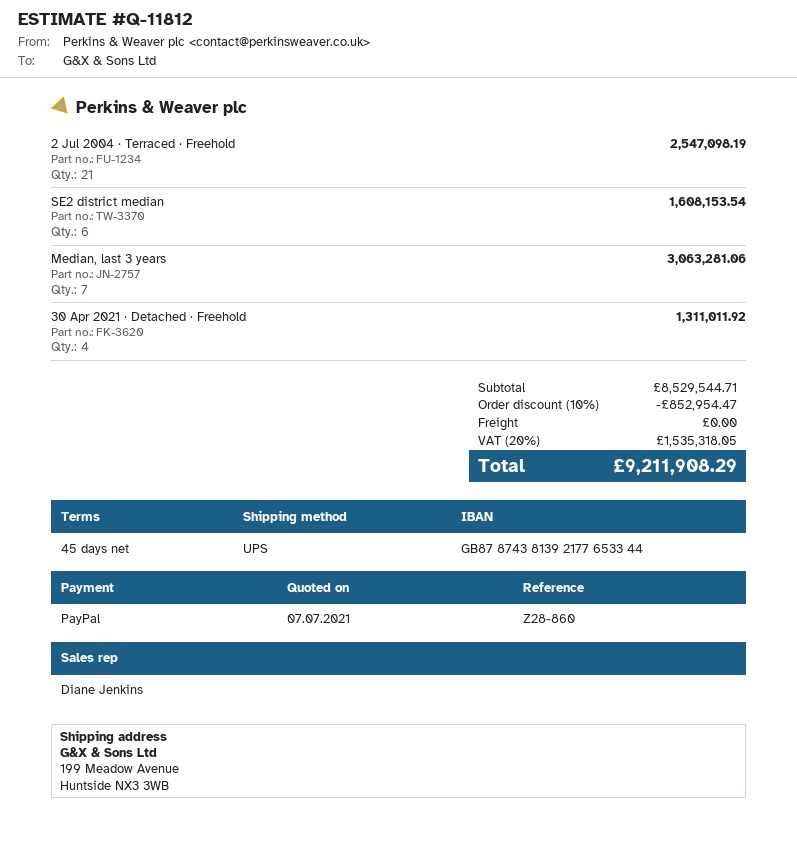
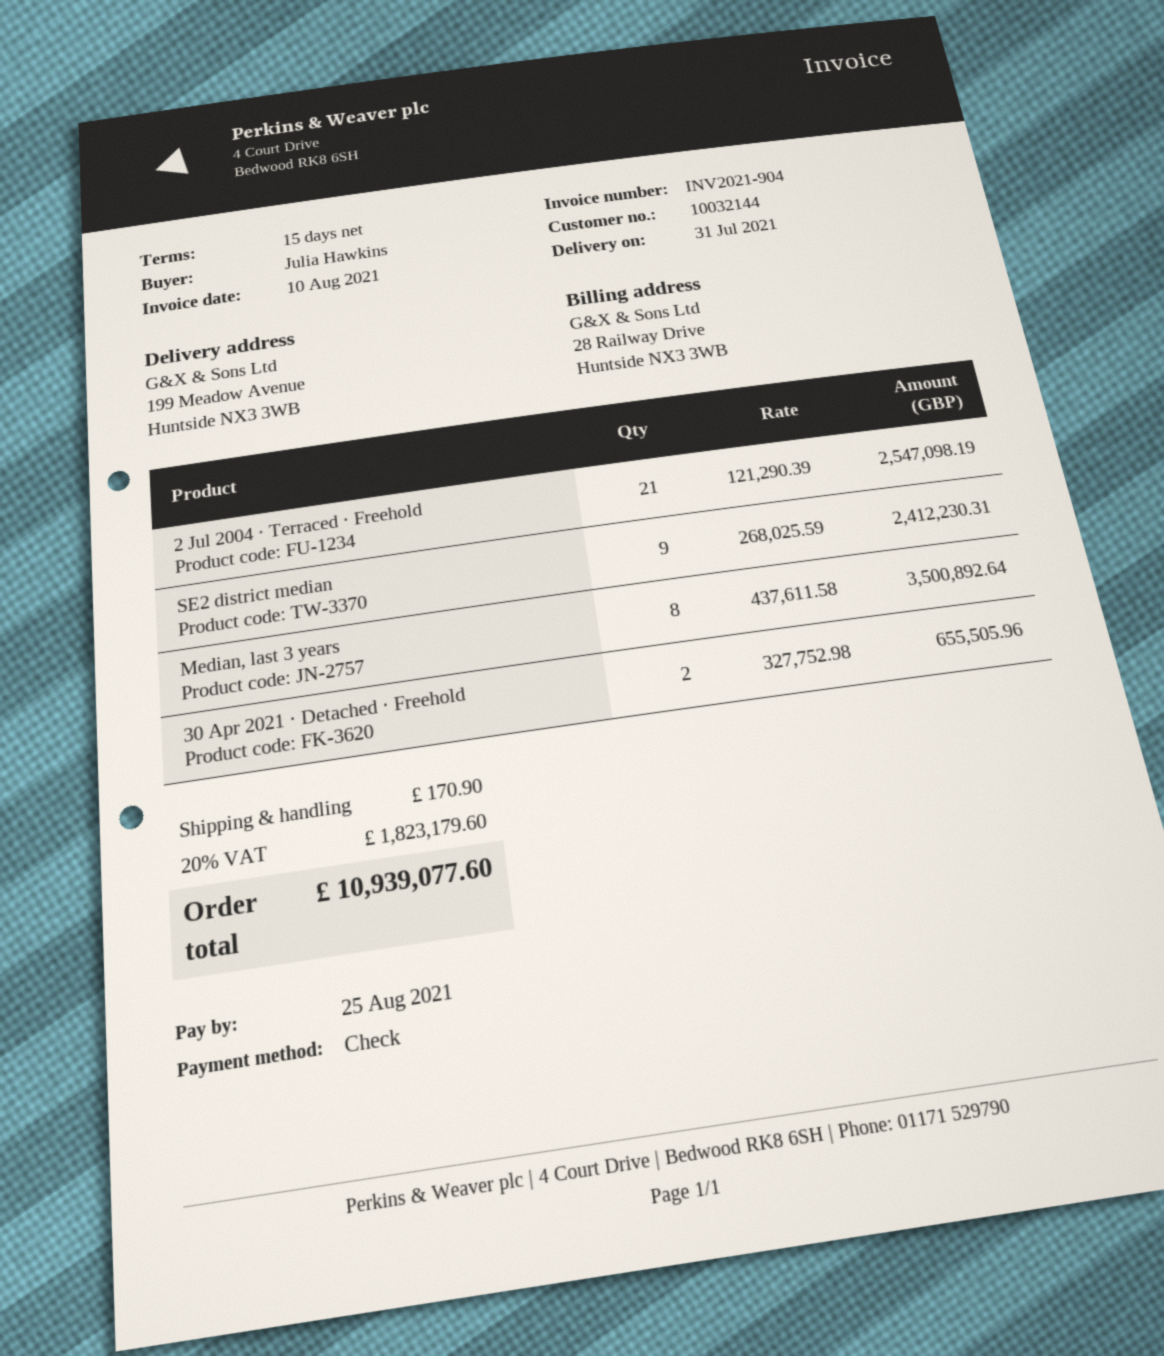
payment terms: 45 days -> 15 days
payment method: PayPal -> cheque
SE2 district median: 6 for 1608153.54 -> 9 for 2412230.31
Median, last 3 years: 7 for 3063281.06 -> 8 for 3500892.64
30 Apr 2021 · Detached · Freehold: 4 for 1311011.92 -> 2 for 655505.96
discount: 10% = 852954.47 -> none
shipping: 0.00 -> 170.90
tax: 20% = 1535318.05 -> 20% = 1823179.60
total: 9211908.29 -> 10939077.60

